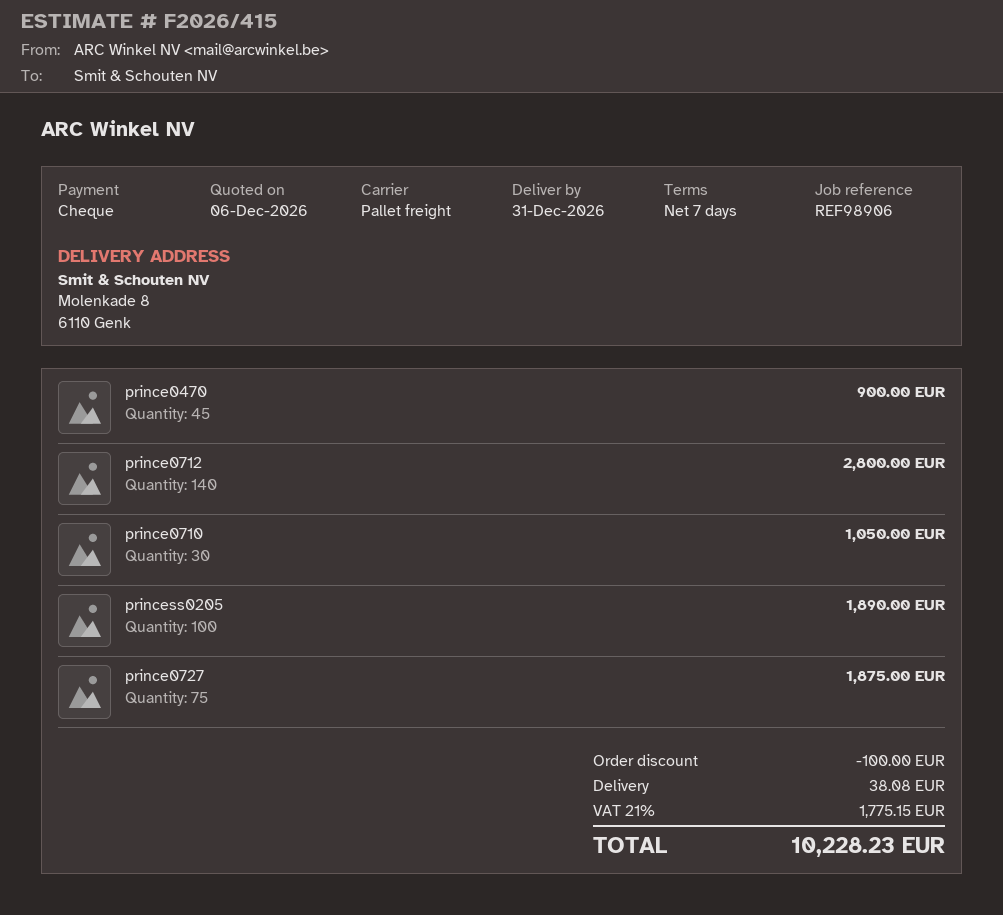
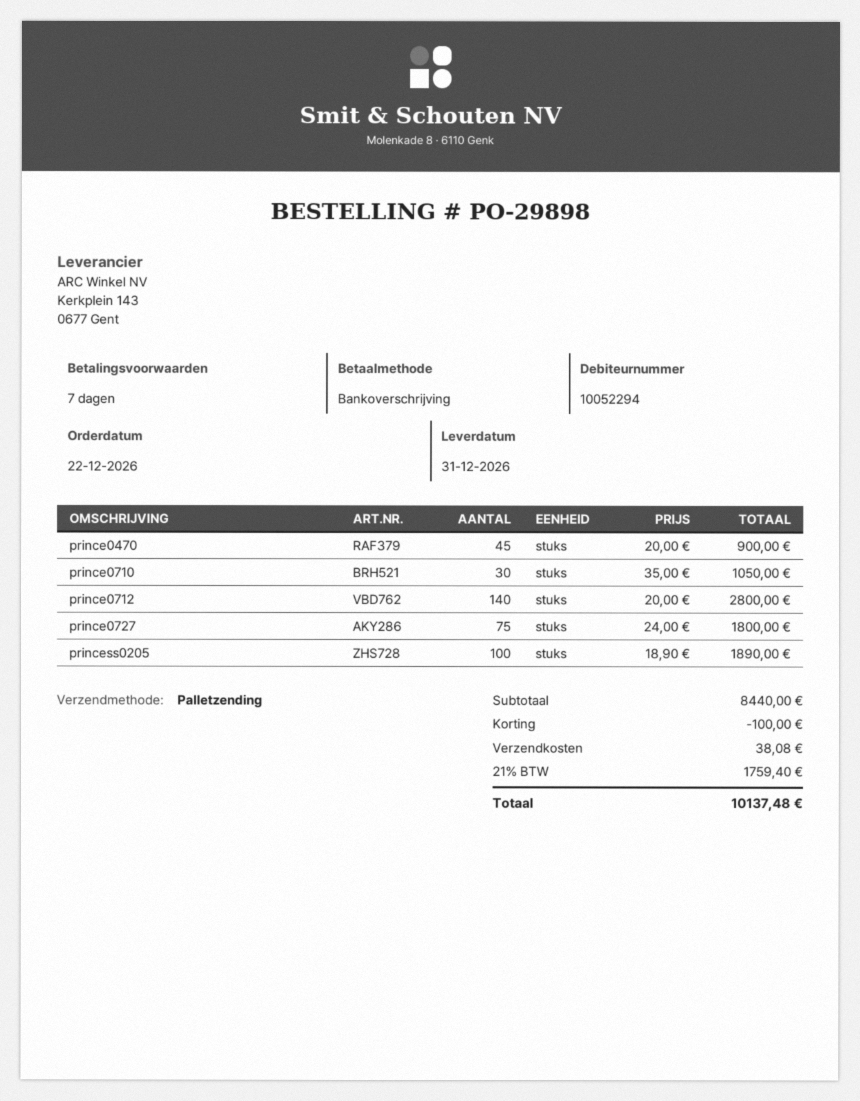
payment method: cheque -> bank transfer
prince0727: 75 for 1875.00 -> 75 for 1800.00
tax: 21% = 1775.15 -> 21% = 1759.40
total: 10228.23 -> 10137.48

